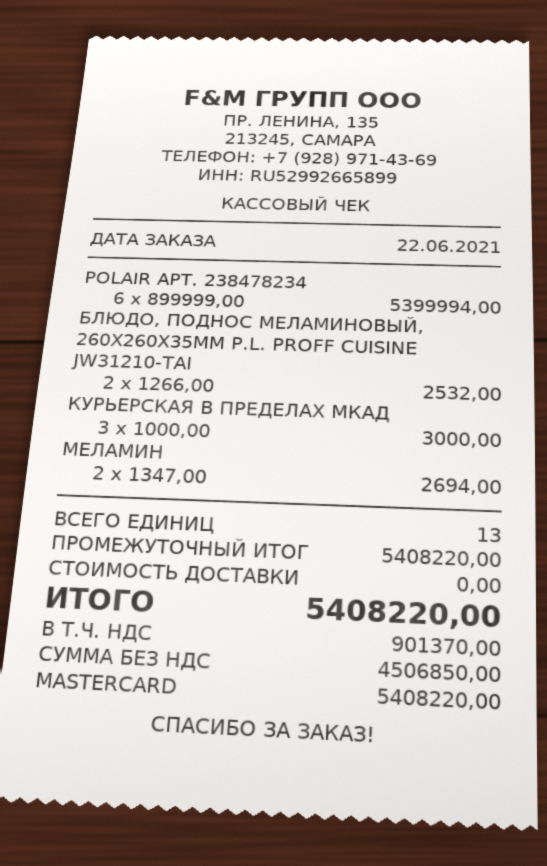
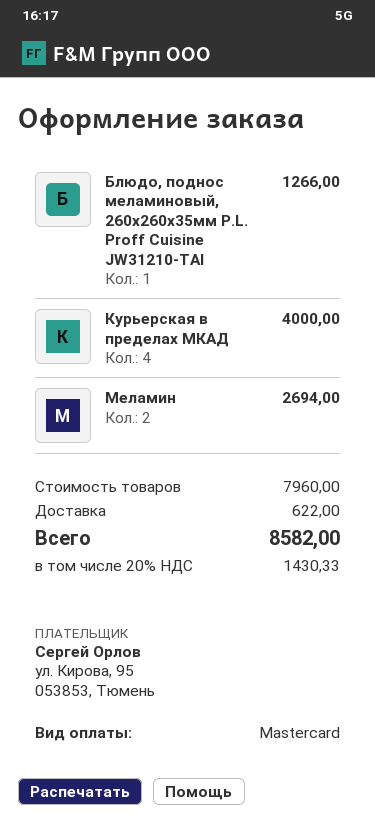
POLAIR АРТ. 238478234: 6 for 5399994.00 -> none
БЛЮДО, ПОДНОС МЕЛАМИНОВЫЙ, 260Х260Х35ММ P.L. PROFF CUISINE JW31210-TAI: 2 for 2532.00 -> 1 for 1266.00
КУРЬЕРСКАЯ В ПРЕДЕЛАХ МКАД: 3 for 3000.00 -> 4 for 4000.00
subtotal: 5408220.00 -> 7960.00
shipping: 0.00 -> 622.00
tax: 901370.00 -> 1430.33
total: 5408220.00 -> 8582.00

